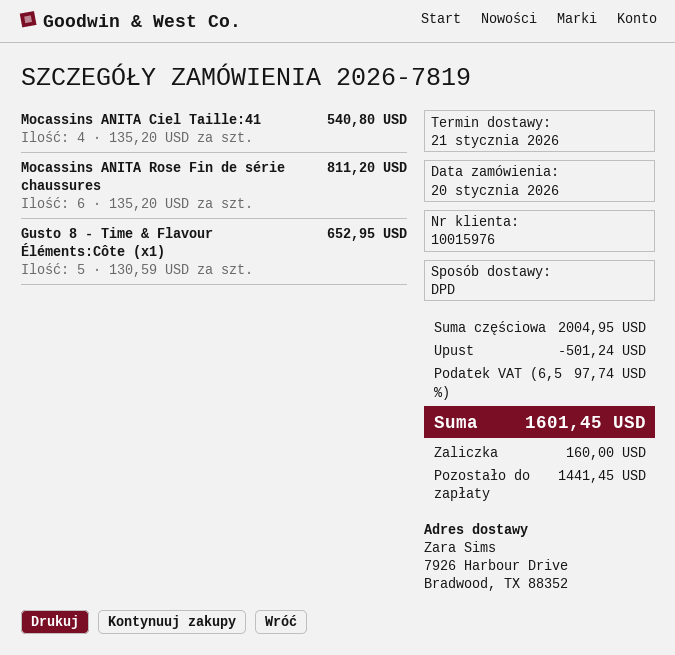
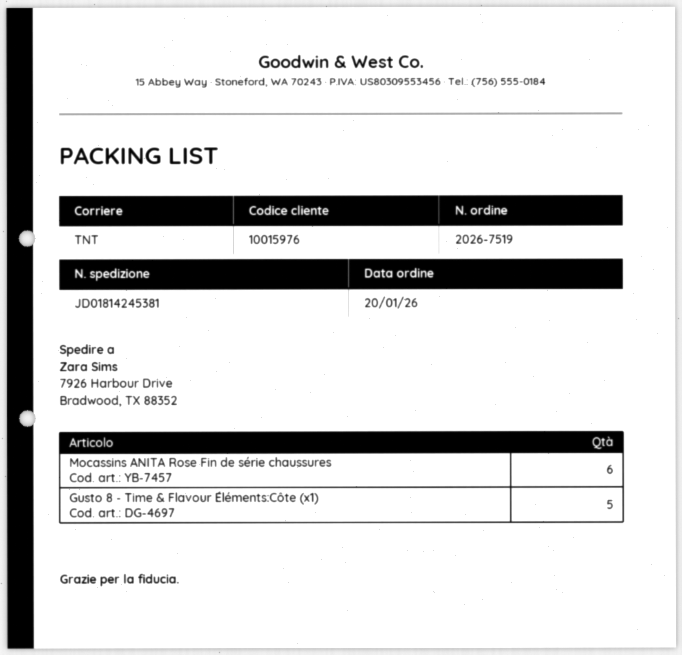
order number: 2026-7819 -> 2026-7519
shipping method: DPD -> TNT
Mocassins ANITA Ciel Taille:41: 4 -> none

